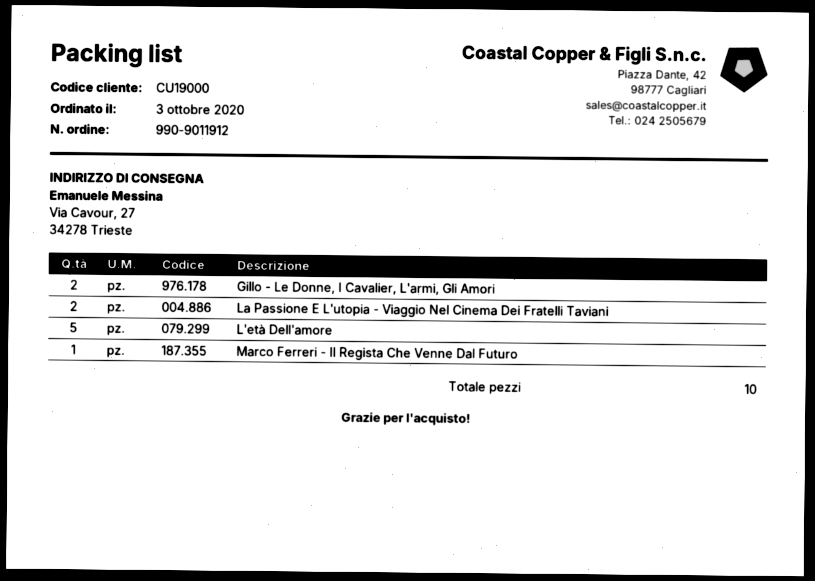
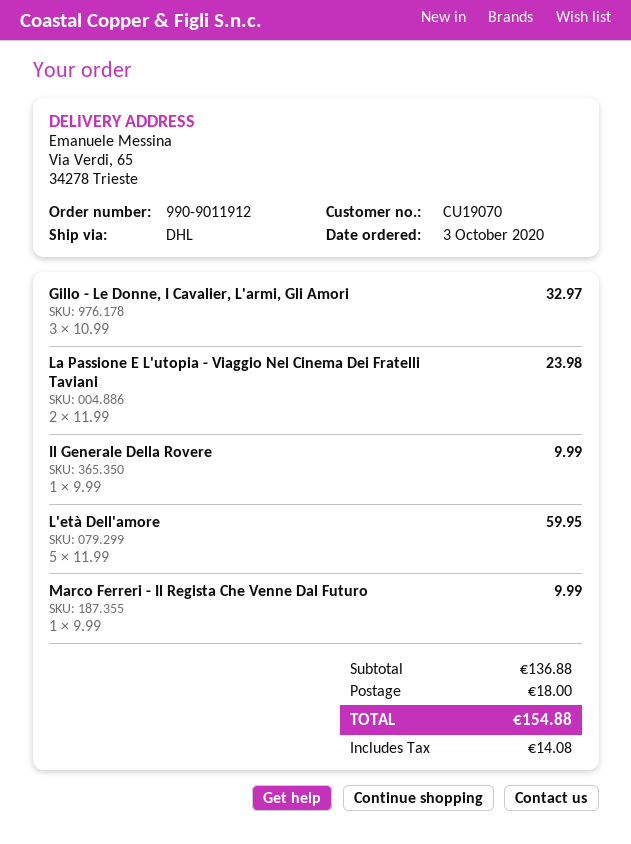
customer number: CU19000 -> CU19070
ship to: Via Cavour, 27, 34278 Trieste -> Via Verdi, 65, 34278 Trieste
Gillo - Le Donne, I Cavalier, L'armi, Gli Amori: 2 -> 3
Il Generale Della Rovere: none -> 1

